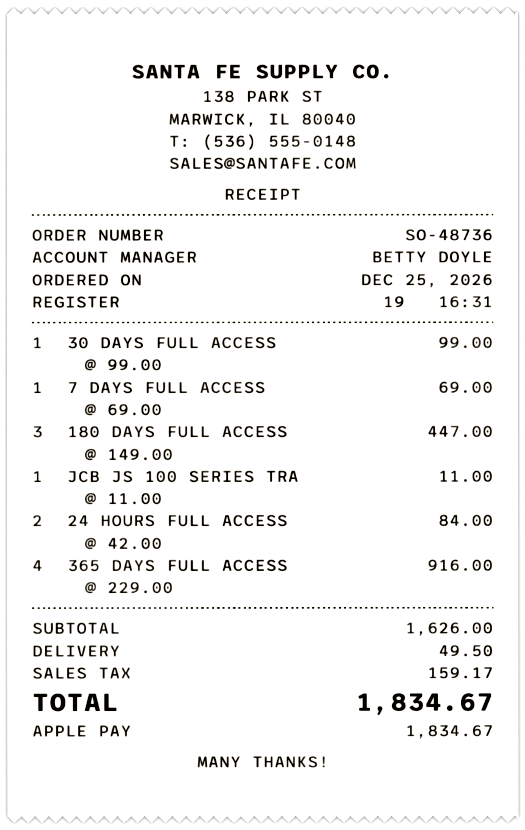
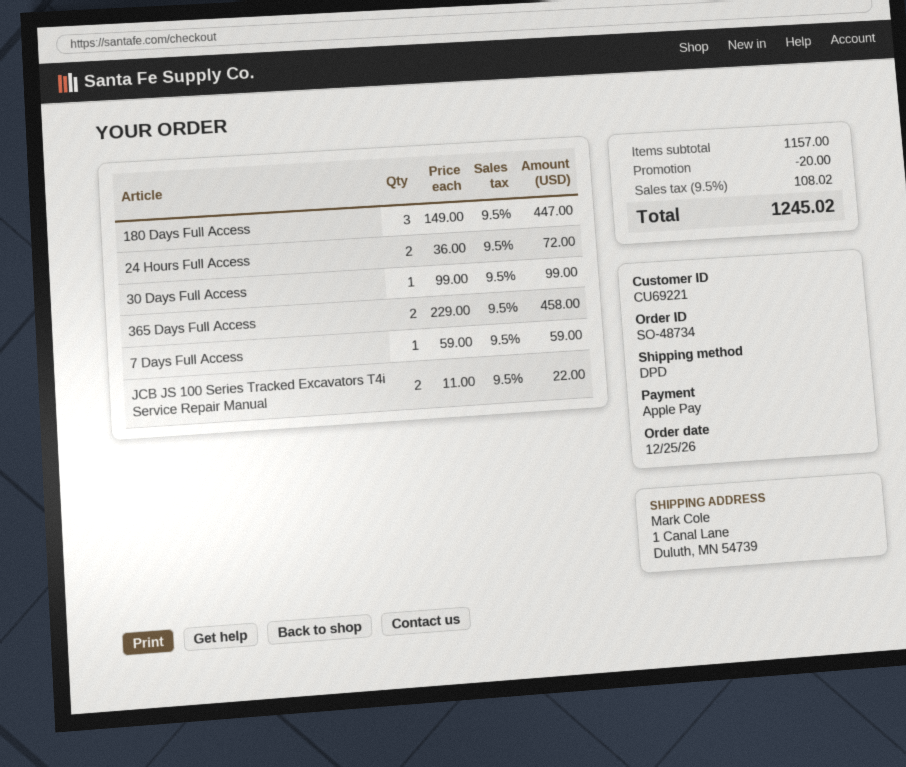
order number: SO-48736 -> SO-48734
7 DAYS FULL ACCESS: 1 x 69.00 = 69.00 -> 1 x 59.00 = 59.00
JCB JS 100 SERIES TRA: 1 x 11.00 = 11.00 -> 2 x 11.00 = 22.00
24 HOURS FULL ACCESS: 2 x 42.00 = 84.00 -> 2 x 36.00 = 72.00
365 DAYS FULL ACCESS: 4 x 229.00 = 916.00 -> 2 x 229.00 = 458.00
subtotal: 1626.00 -> 1157.00
discount: none -> 20.00
shipping: 49.50 -> none
tax: 159.17 -> 108.02
total: 1834.67 -> 1245.02

